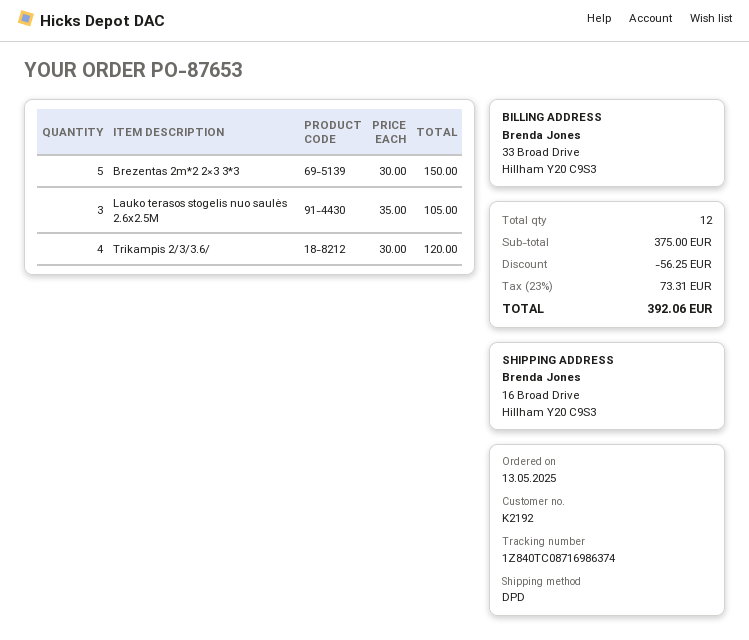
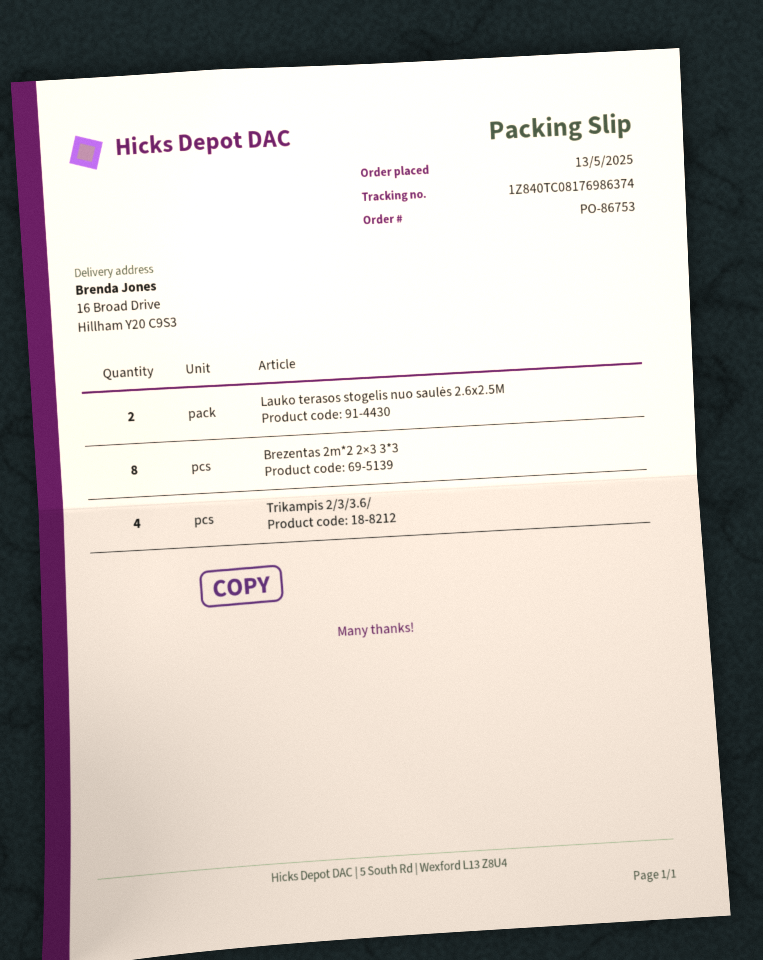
order number: PO-87653 -> PO-86753
tracking number: 1Z840TC08716986374 -> 1Z840TC08176986374
Brezentas 2m*2 2×3 3*3: 5 -> 8
Lauko terasos stogelis nuo saulės 2.6x2.5M: 3 -> 2

